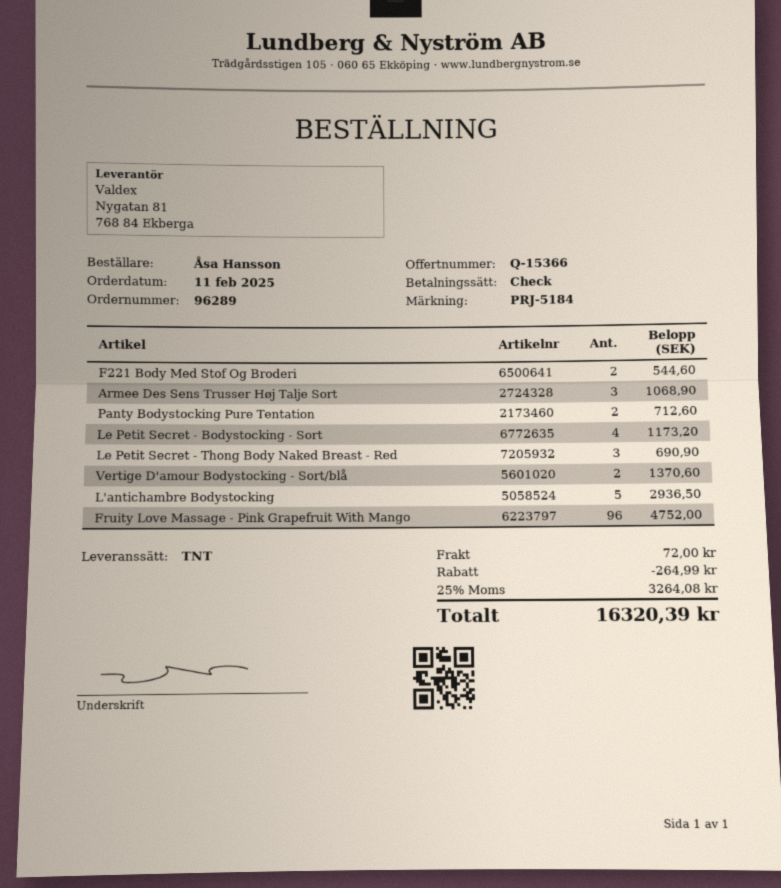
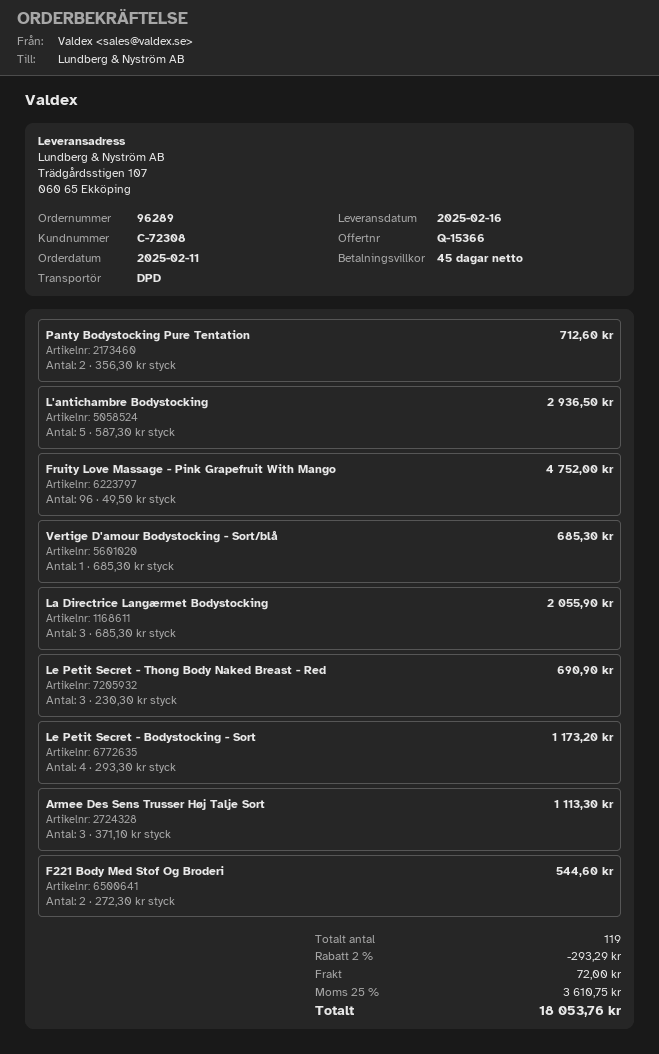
shipping method: TNT -> DPD
Armee Des Sens Trusser Høj Talje Sort: 3 for 1068.90 -> 3 for 1113.30
Vertige D'amour Bodystocking - Sort/blå: 2 for 1370.60 -> 1 for 685.30
La Directrice Langærmet Bodystocking: none -> 3 for 2055.90
discount: 264.99 -> 293.29
tax: 25% = 3264.08 -> 25% = 3610.75
total: 16320.39 -> 18053.76

